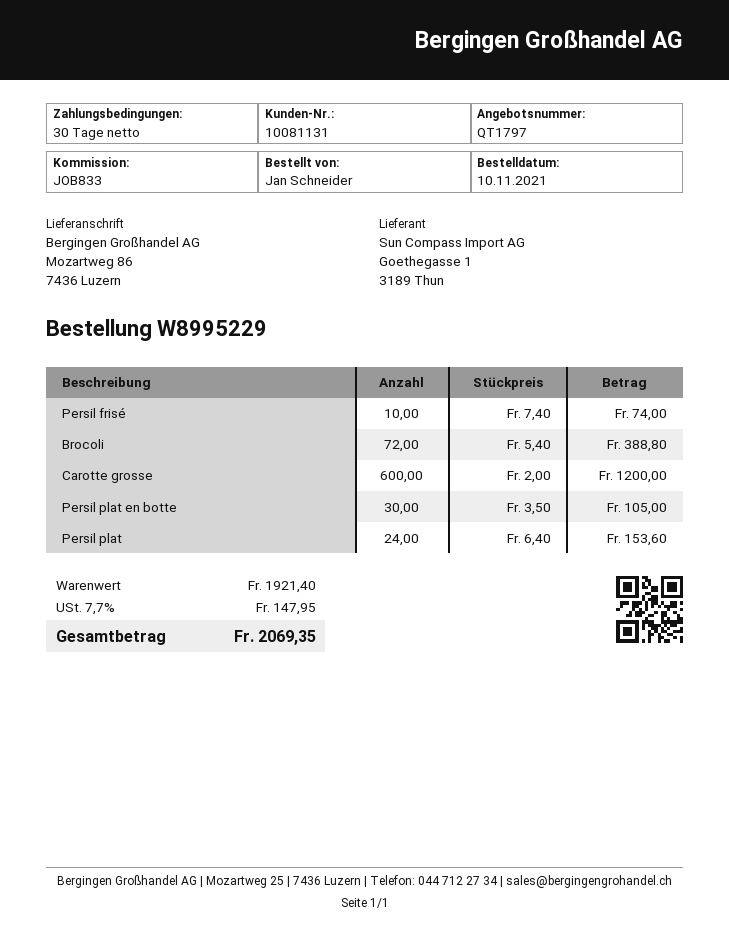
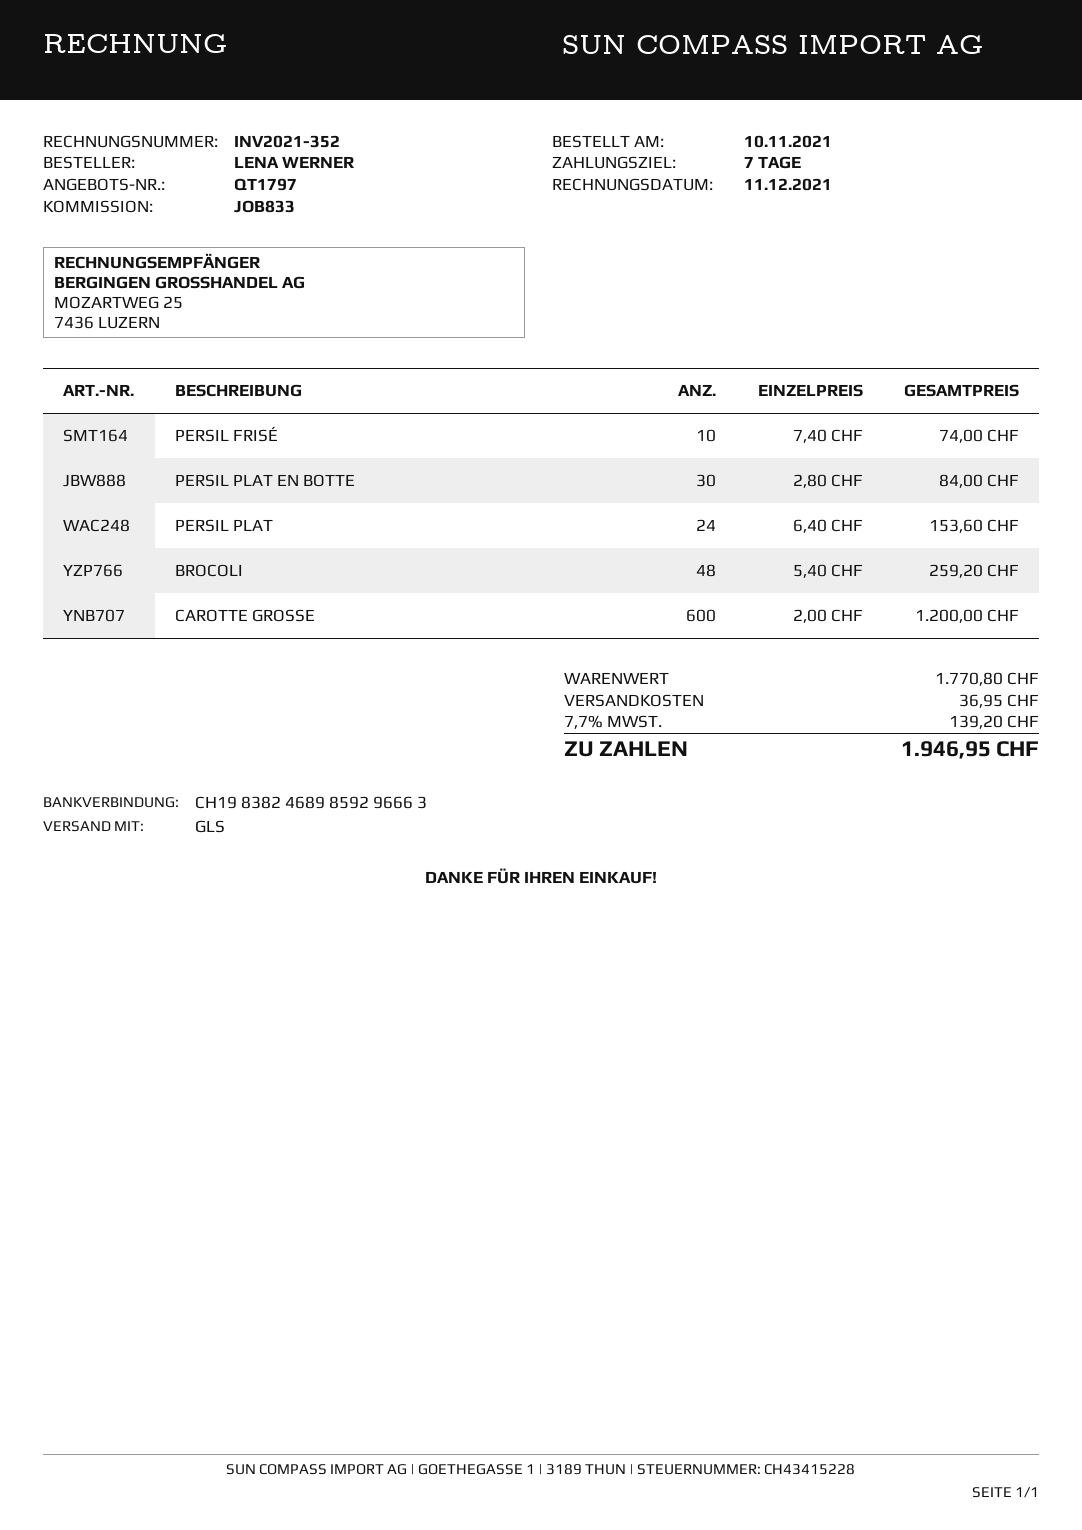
payment terms: 30 days -> 7 days
ordered by: Jan Schneider -> LENA WERNER
Brocoli: 72 x 5.40 = 388.80 -> 48 x 5.40 = 259.20
Persil plat en botte: 30 x 3.50 = 105.00 -> 30 x 2.80 = 84.00
subtotal: 1921.40 -> 1770.80
shipping: none -> 36.95
tax: 7.7% = 147.95 -> 7.7% = 139.20
total: 2069.35 -> 1946.95

